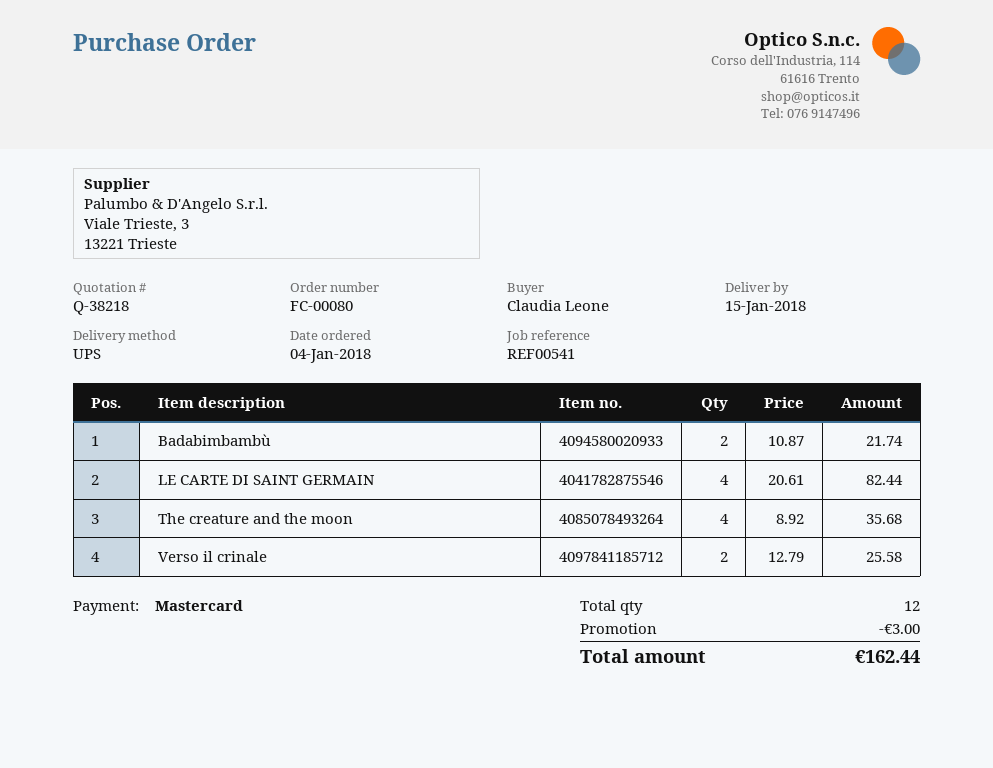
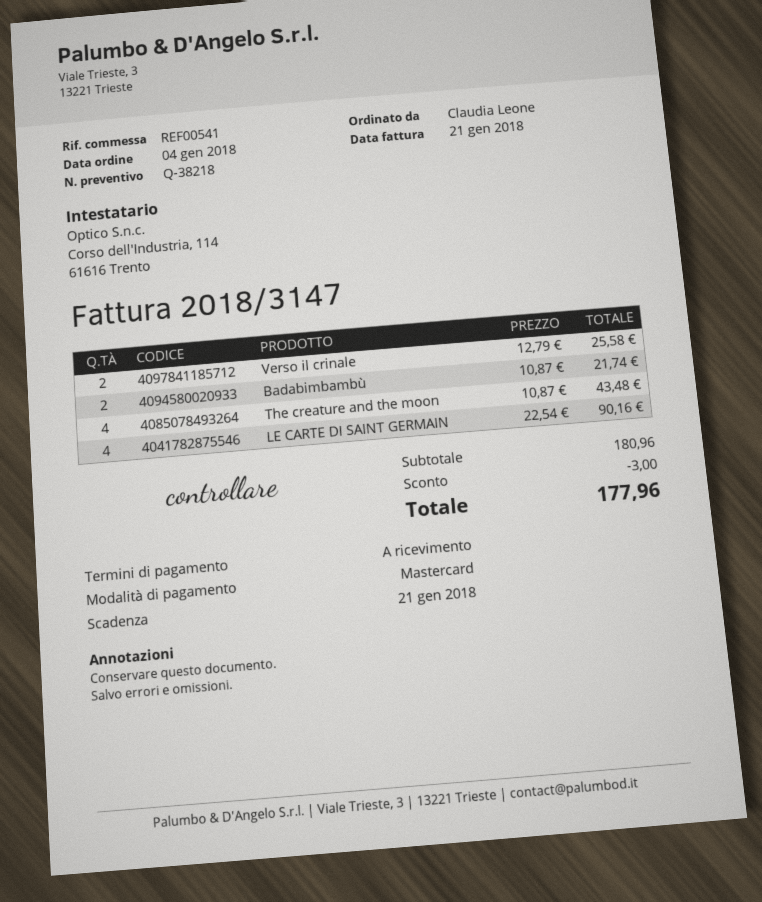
LE CARTE DI SAINT GERMAIN: 4 x 20.61 = 82.44 -> 4 x 22.54 = 90.16
The creature and the moon: 4 x 8.92 = 35.68 -> 4 x 10.87 = 43.48
total: 162.44 -> 177.96

